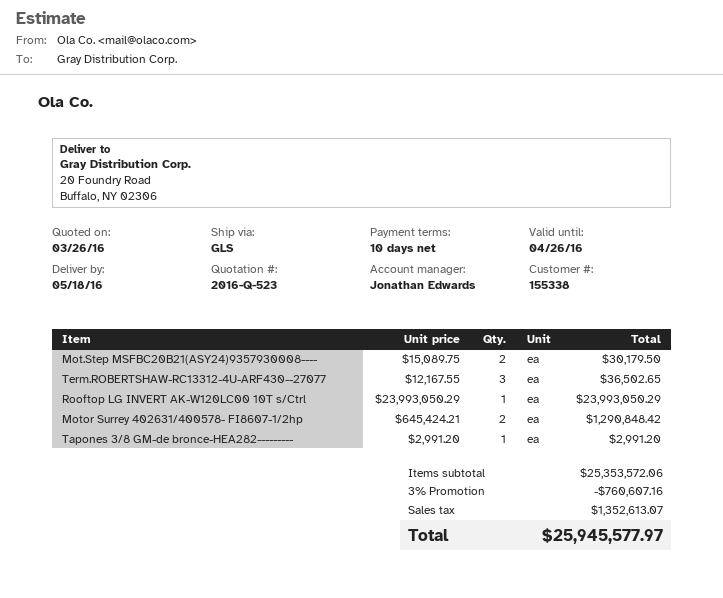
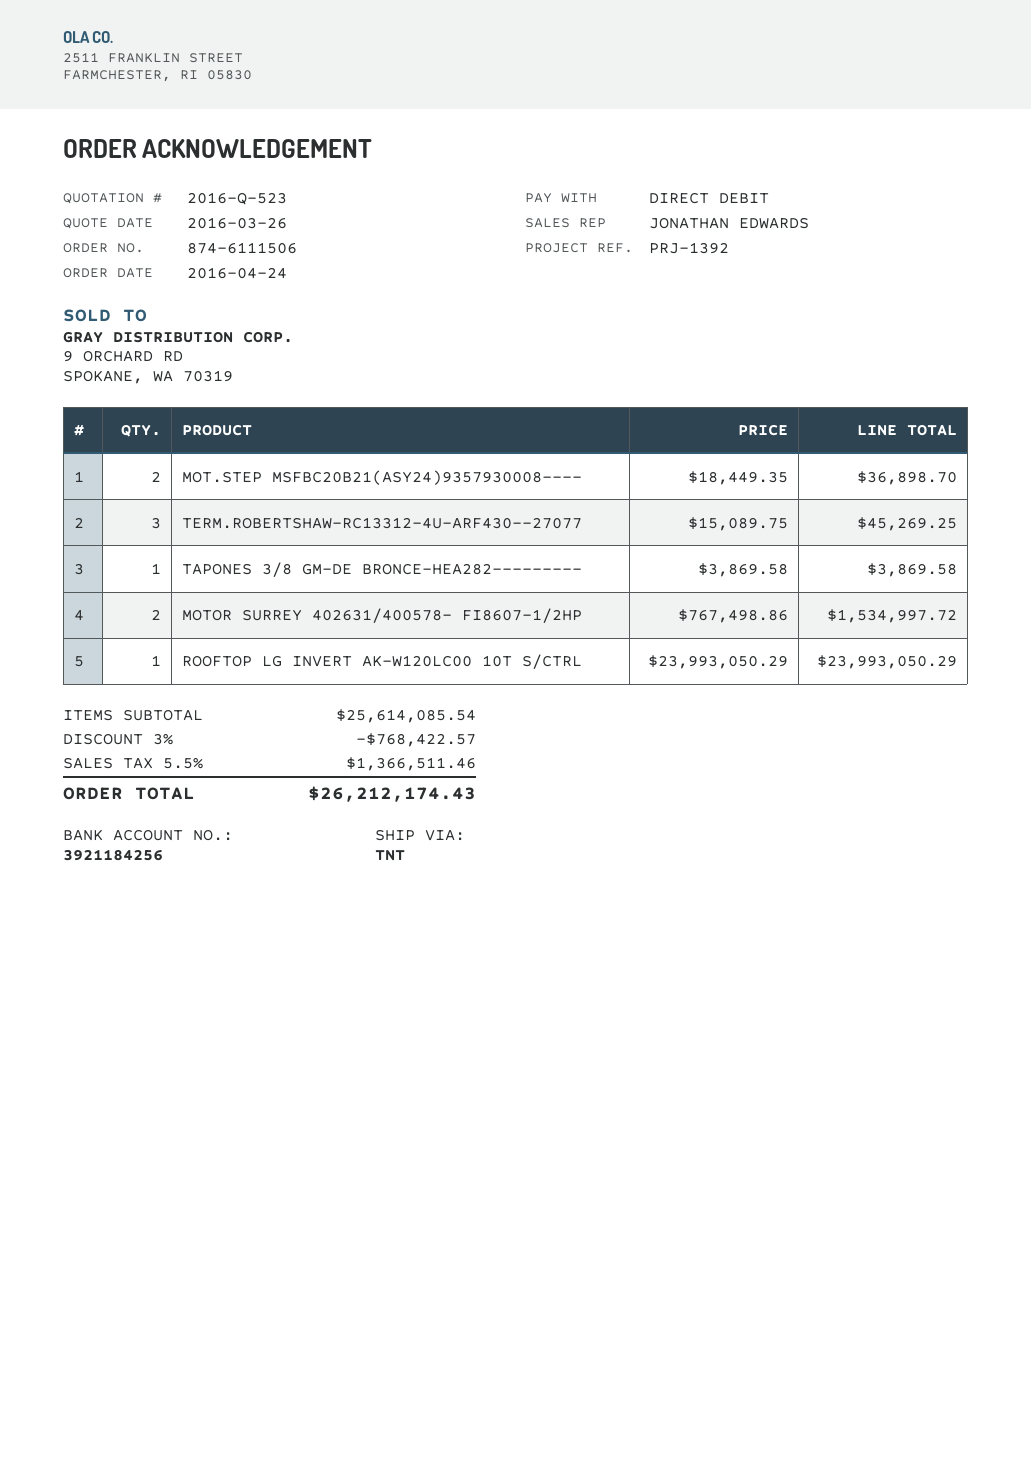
shipping method: GLS -> TNT
Mot.Step MSFBC20B21(ASY24)9357930008----: 2 x 15089.75 = 30179.50 -> 2 x 18449.35 = 36898.70
Term.ROBERTSHAW-RC13312-4U-ARF430--27077: 3 x 12167.55 = 36502.65 -> 3 x 15089.75 = 45269.25
Motor Surrey 402631/400578- FI8607-1/2hp: 2 x 645424.21 = 1290848.42 -> 2 x 767498.86 = 1534997.72
Tapones 3/8 GM-de bronce-HEA282---------: 1 x 2991.20 = 2991.20 -> 1 x 3869.58 = 3869.58
subtotal: 25353572.06 -> 25614085.54
discount: 3% = 760607.16 -> 3% = 768422.57
tax: 1352613.07 -> 1366511.46
total: 25945577.97 -> 26212174.43

